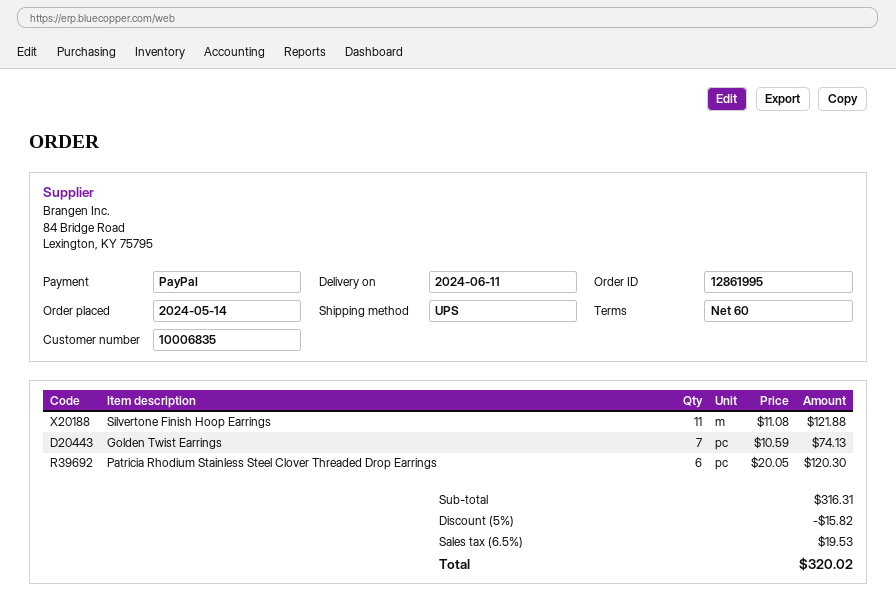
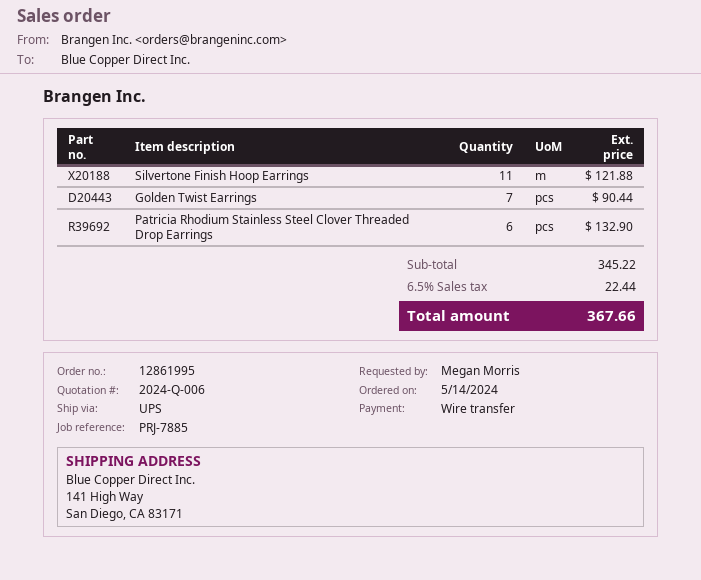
payment method: PayPal -> bank transfer
Golden Twist Earrings: 7 for 74.13 -> 7 for 90.44
Patricia Rhodium Stainless Steel Clover Threaded Drop Earrings: 6 for 120.30 -> 6 for 132.90
subtotal: 316.31 -> 345.22
discount: 5% = 15.82 -> none
tax: 6.5% = 19.53 -> 6.5% = 22.44
total: 320.02 -> 367.66

